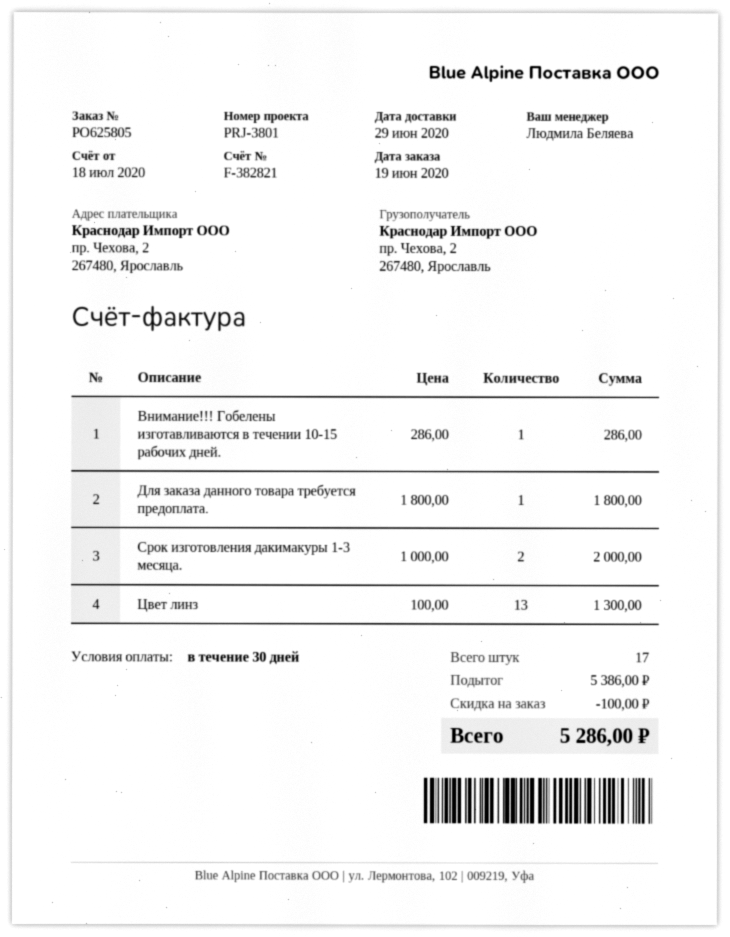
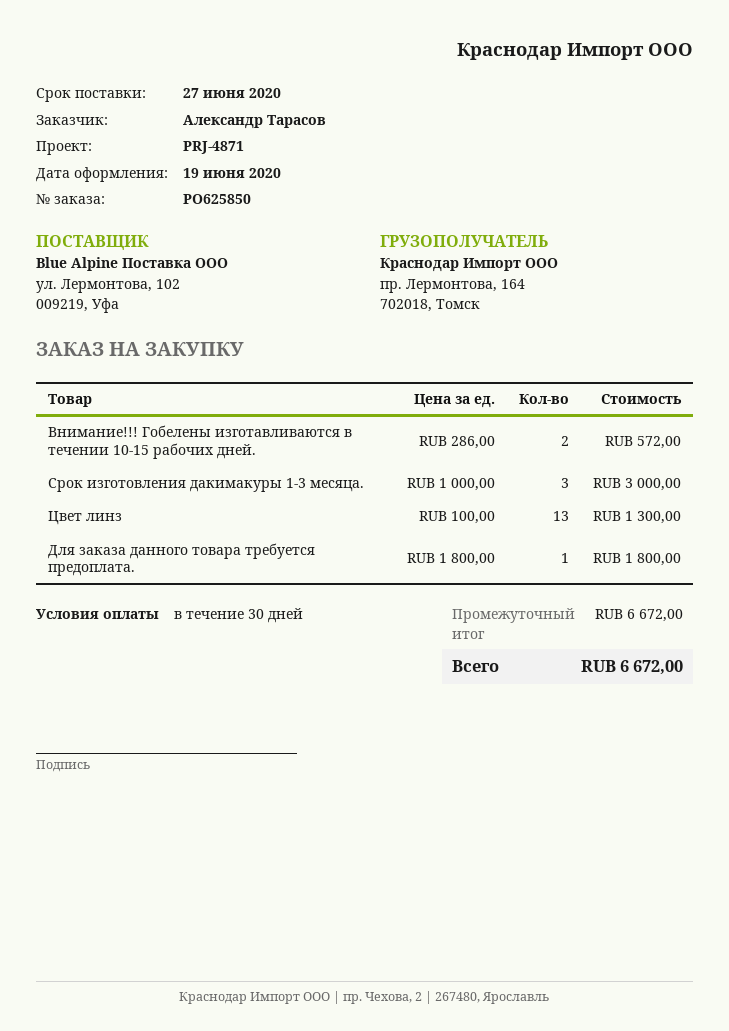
order number: PO625805 -> PO625850
delivery date: 2020-06-29 -> 2020-06-27
reference: PRJ-3801 -> PRJ-4871
ship to: пр. Чехова, 2, 267480, Ярославль -> пр. Лермонтова, 164, 702018, Томск
Внимание!!! Гобелены изготавливаются в течении 10-15 рабочих дней.: 1 x 286.00 = 286.00 -> 2 x 286.00 = 572.00
Срок изготовления дакимакуры 1-3 месяца.: 2 x 1000.00 = 2000.00 -> 3 x 1000.00 = 3000.00
subtotal: 5386.00 -> 6672.00
discount: 100.00 -> none
total: 5286.00 -> 6672.00

